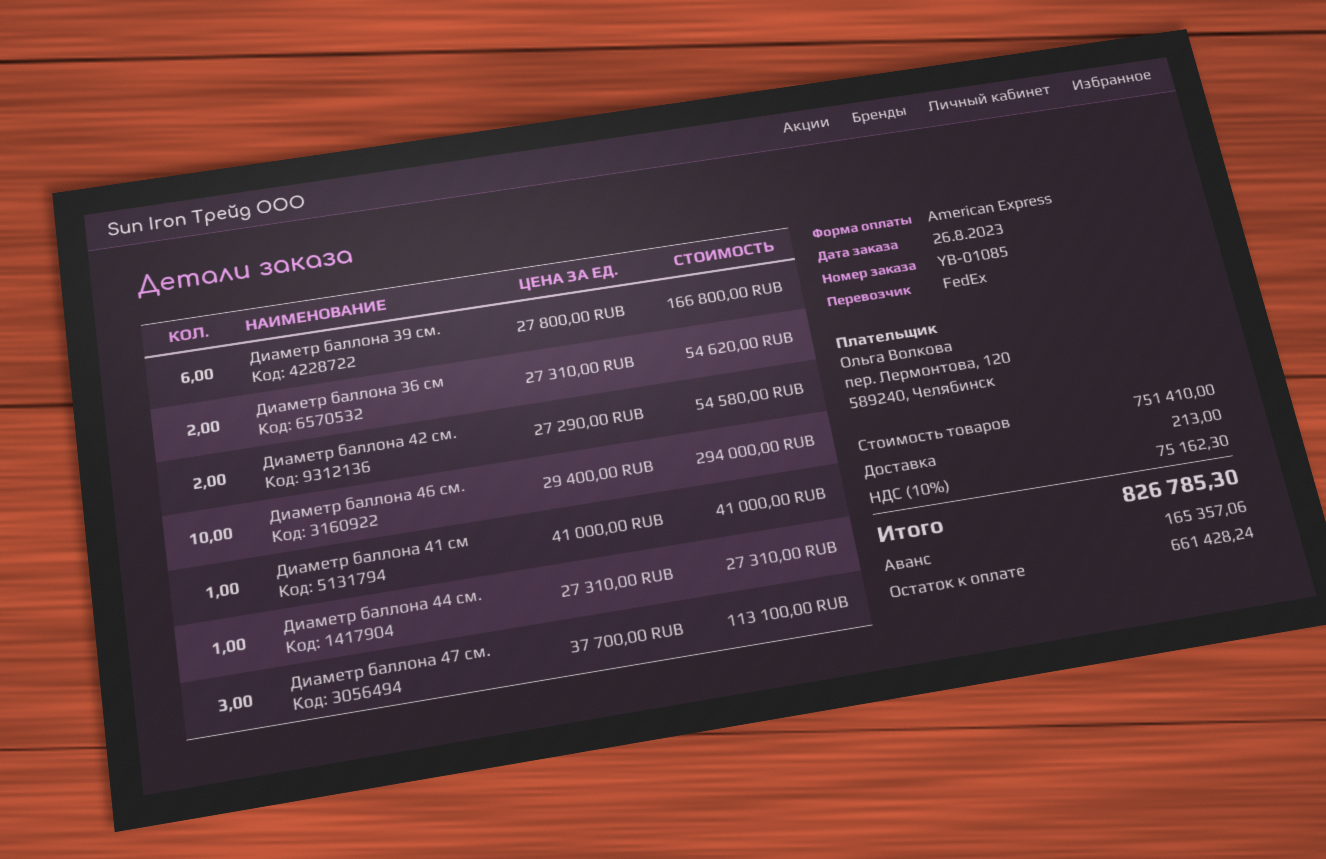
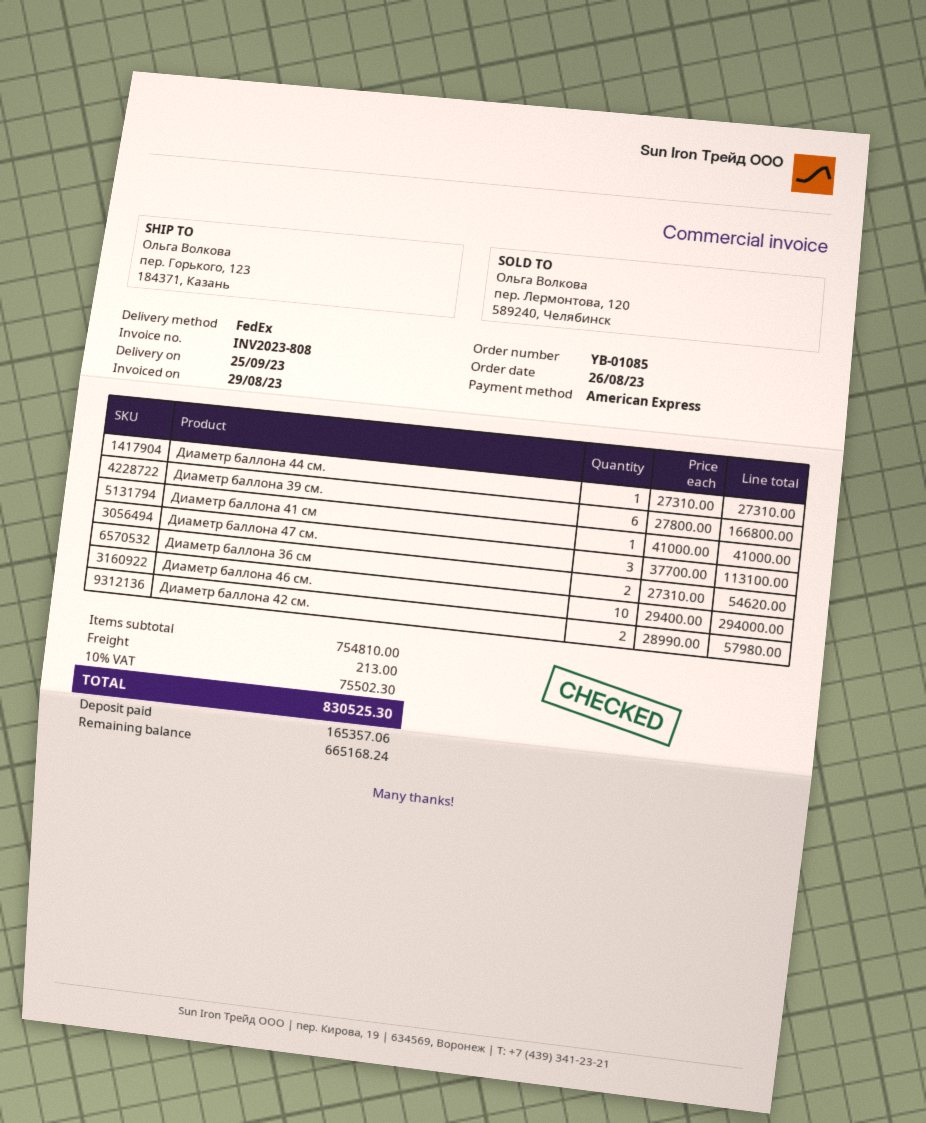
Диаметр баллона 42 см.: 2 x 27290.00 = 54580.00 -> 2 x 28990.00 = 57980.00
subtotal: 751410.00 -> 754810.00
tax: 10% = 75162.30 -> 10% = 75502.30
total: 826785.30 -> 830525.30
balance: 661428.24 -> 665168.24

